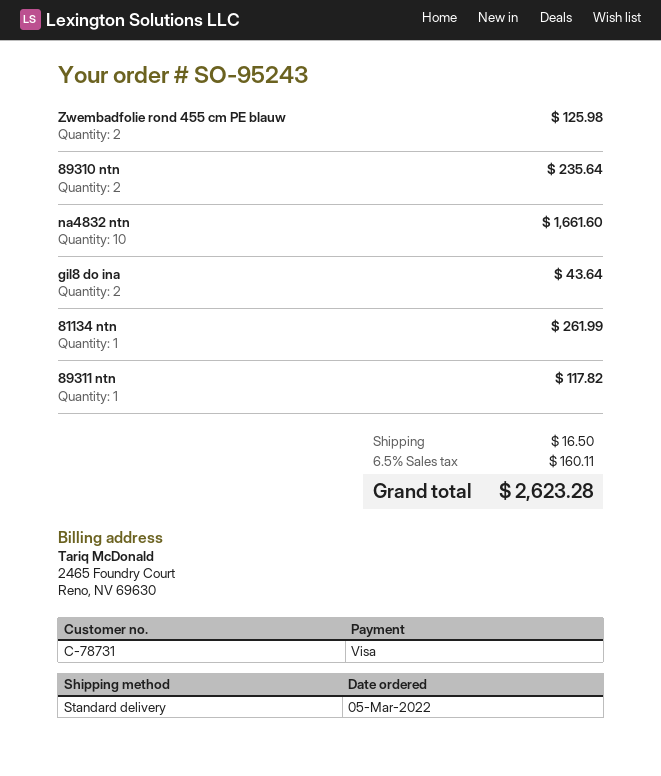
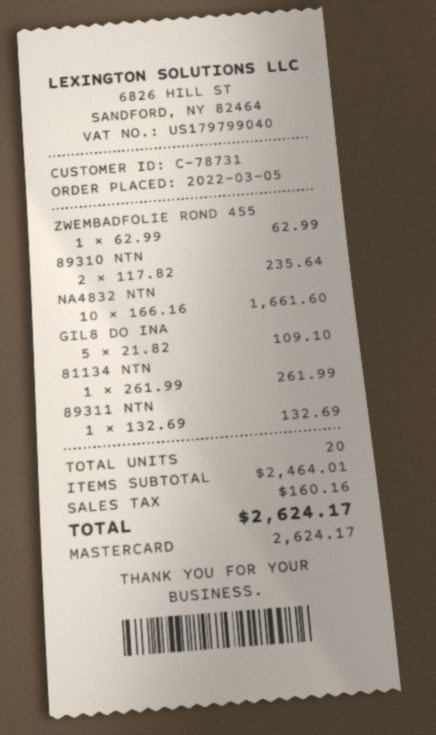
payment method: Visa -> Mastercard
Zwembadfolie rond 455 cm PE blauw: 2 for 125.98 -> 1 for 62.99
gil8 do ina: 2 for 43.64 -> 5 for 109.10
89311 ntn: 1 for 117.82 -> 1 for 132.69
shipping: 16.50 -> none
tax: 160.11 -> 160.16
total: 2623.28 -> 2624.17

